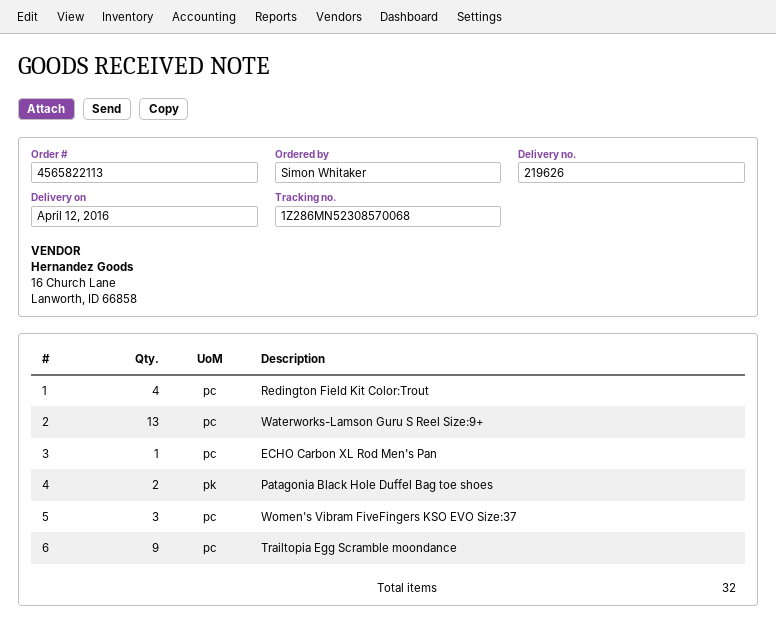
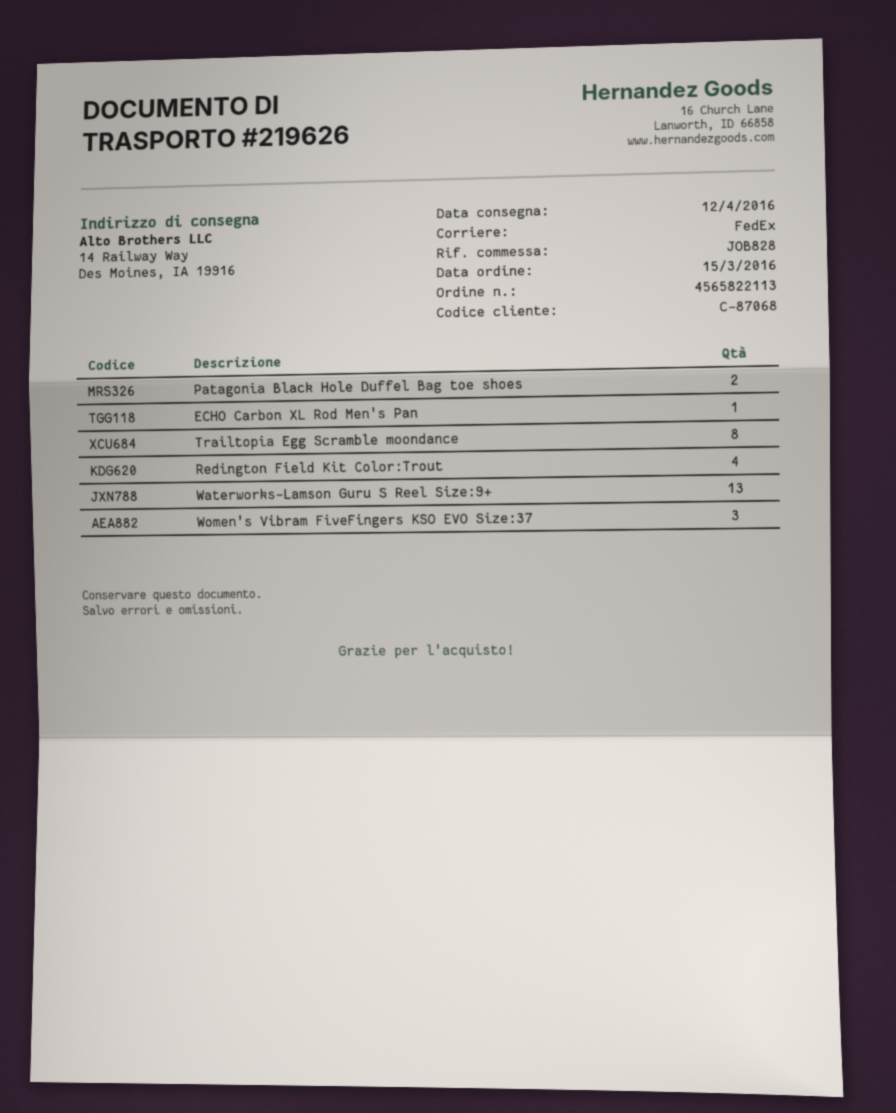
Trailtopia Egg Scramble moondance: 9 -> 8

